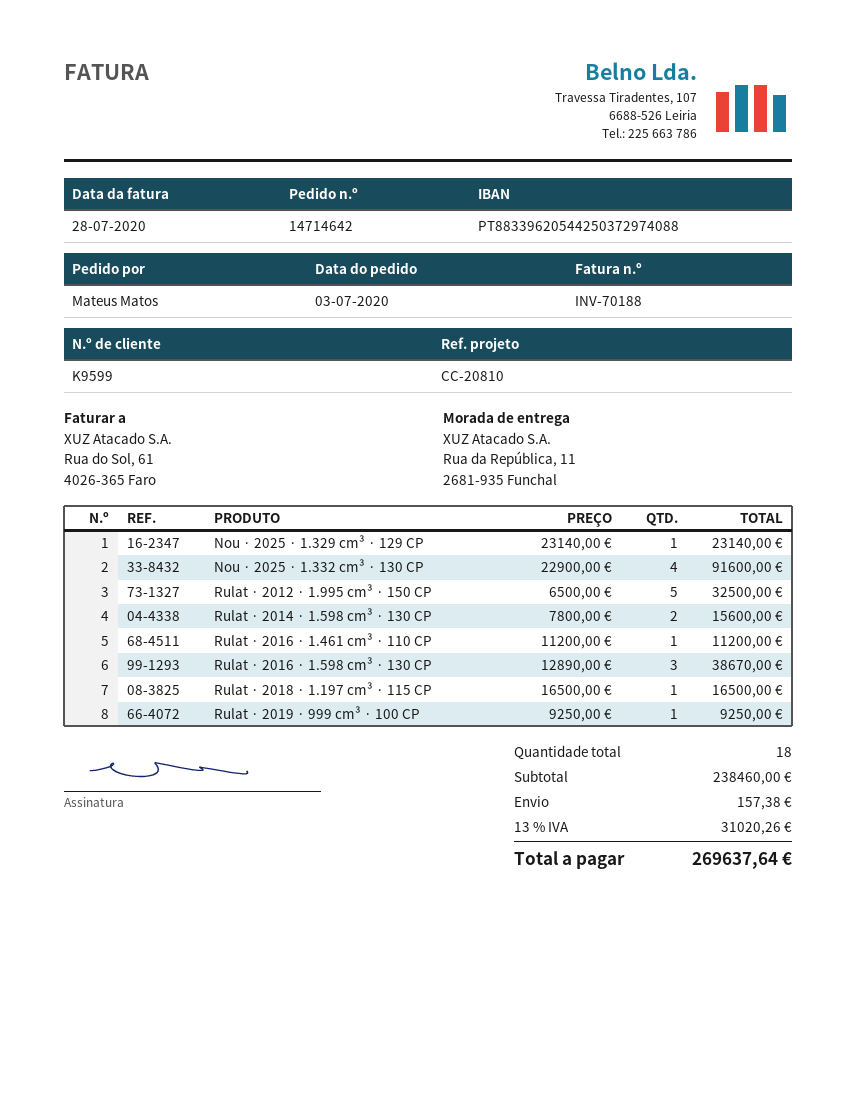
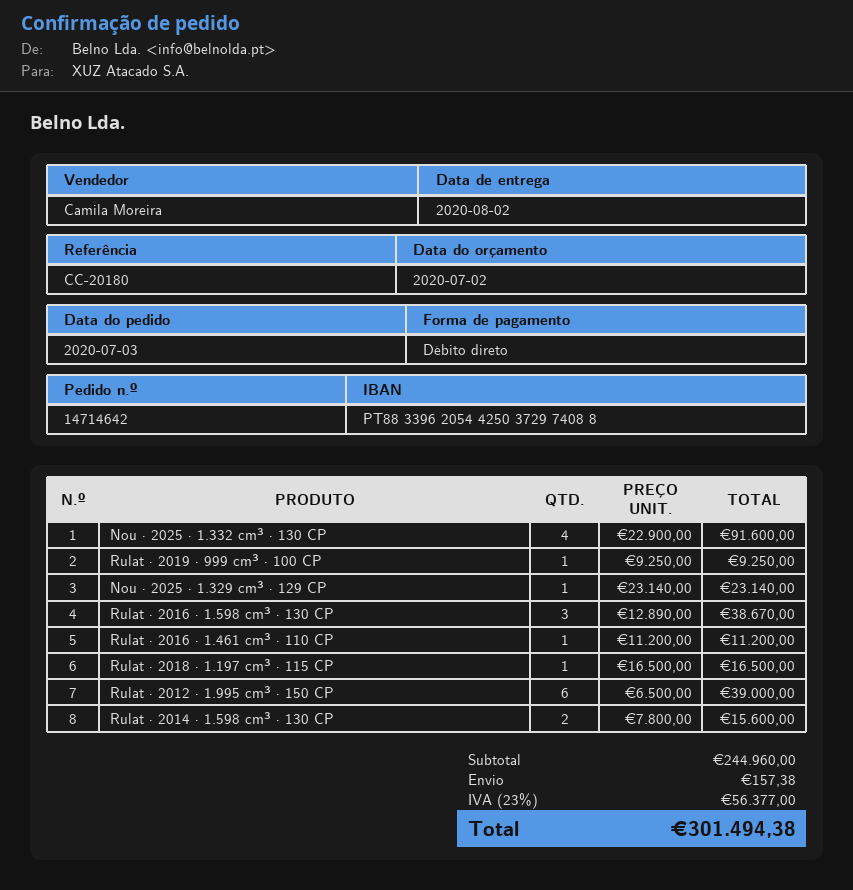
reference: CC-20810 -> CC-20180
Rulat · 2012 · 1.995 cm³ · 150 CP: 5 x 6500.00 = 32500.00 -> 6 x 6500.00 = 39000.00
subtotal: 238460.00 -> 244960.00
tax: 13% = 31020.26 -> 23% = 56377.00
total: 269637.64 -> 301494.38

